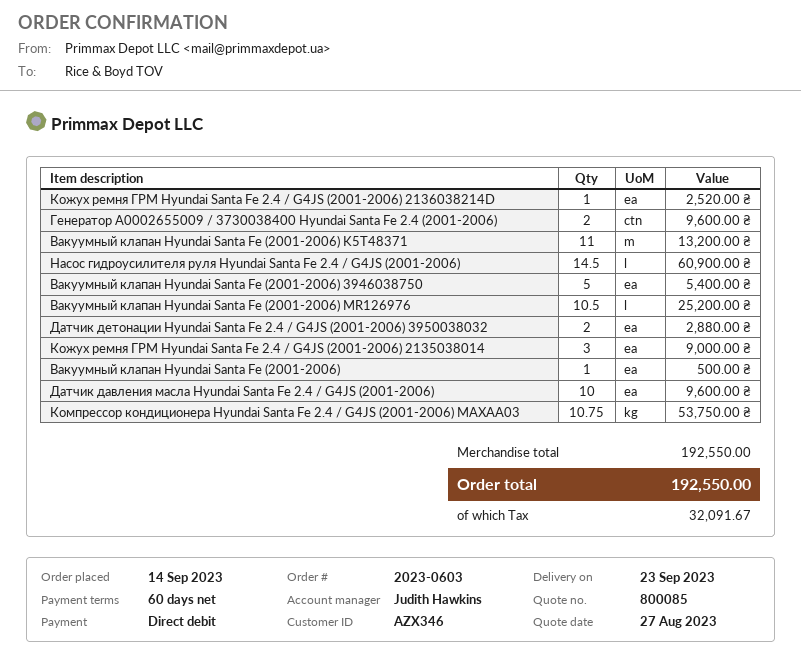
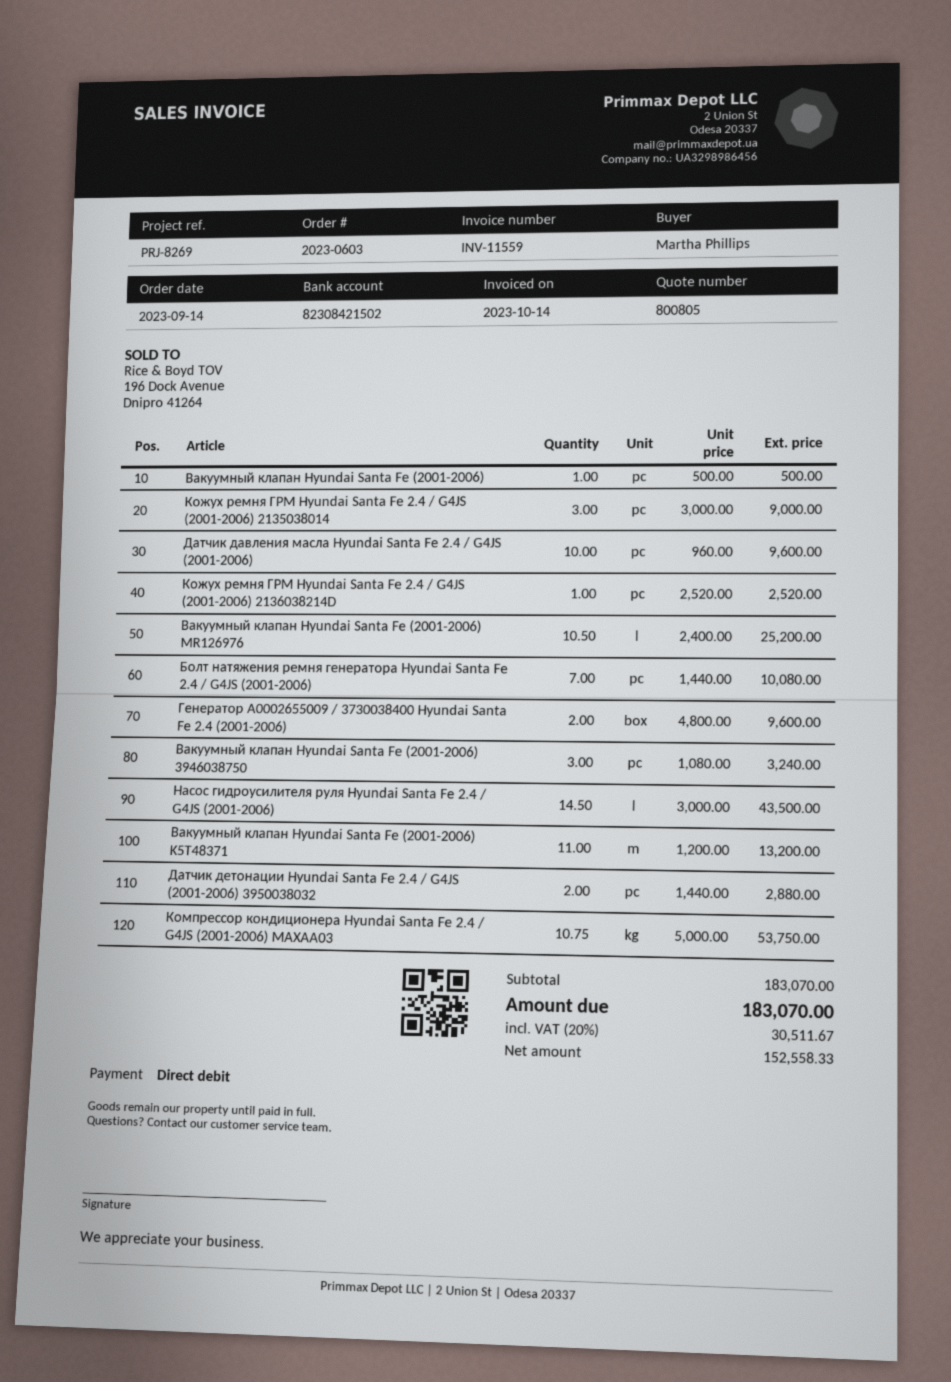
quote number: 800085 -> 800805
Насос гидроусилителя руля Hyundai Santa Fe 2.4 / G4JS (2001-2006): 14.5 for 60900.00 -> 14.5 for 43500.00
Вакуумный клапан Hyundai Santa Fe (2001-2006) 3946038750: 5 for 5400.00 -> 3 for 3240.00
Болт натяжения ремня генератора Hyundai Santa Fe 2.4 / G4JS (2001-2006): none -> 7 for 10080.00
subtotal: 192550.00 -> 183070.00
tax: 32091.67 -> 30511.67
total: 192550.00 -> 183070.00

